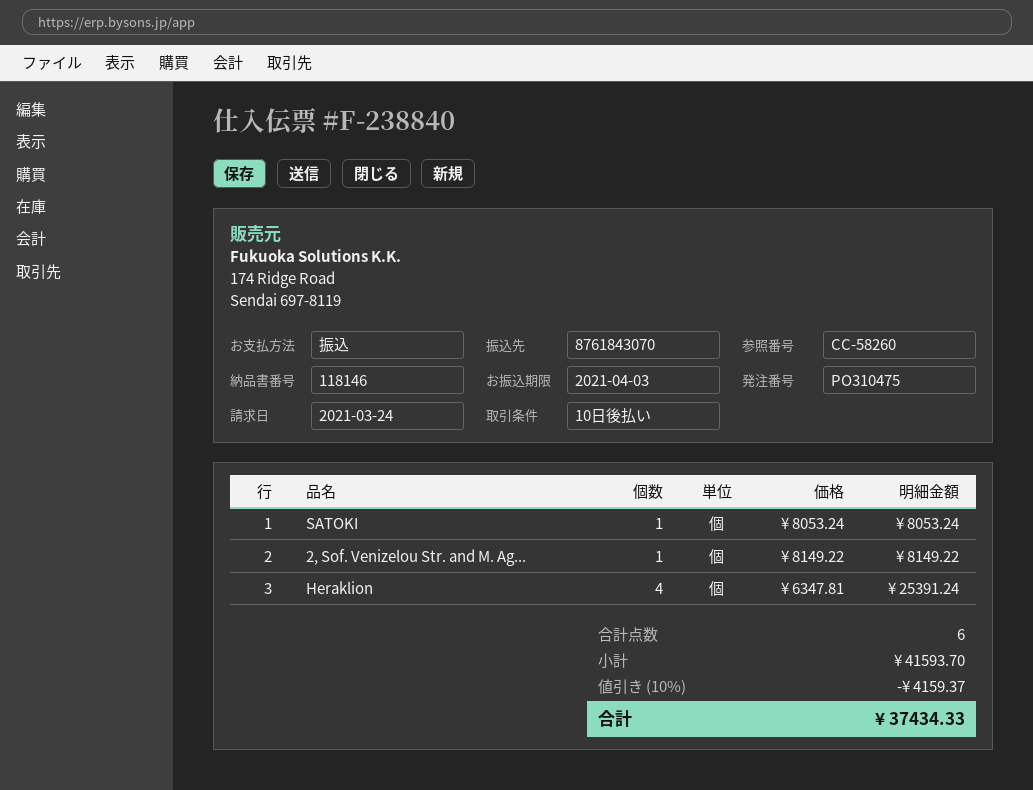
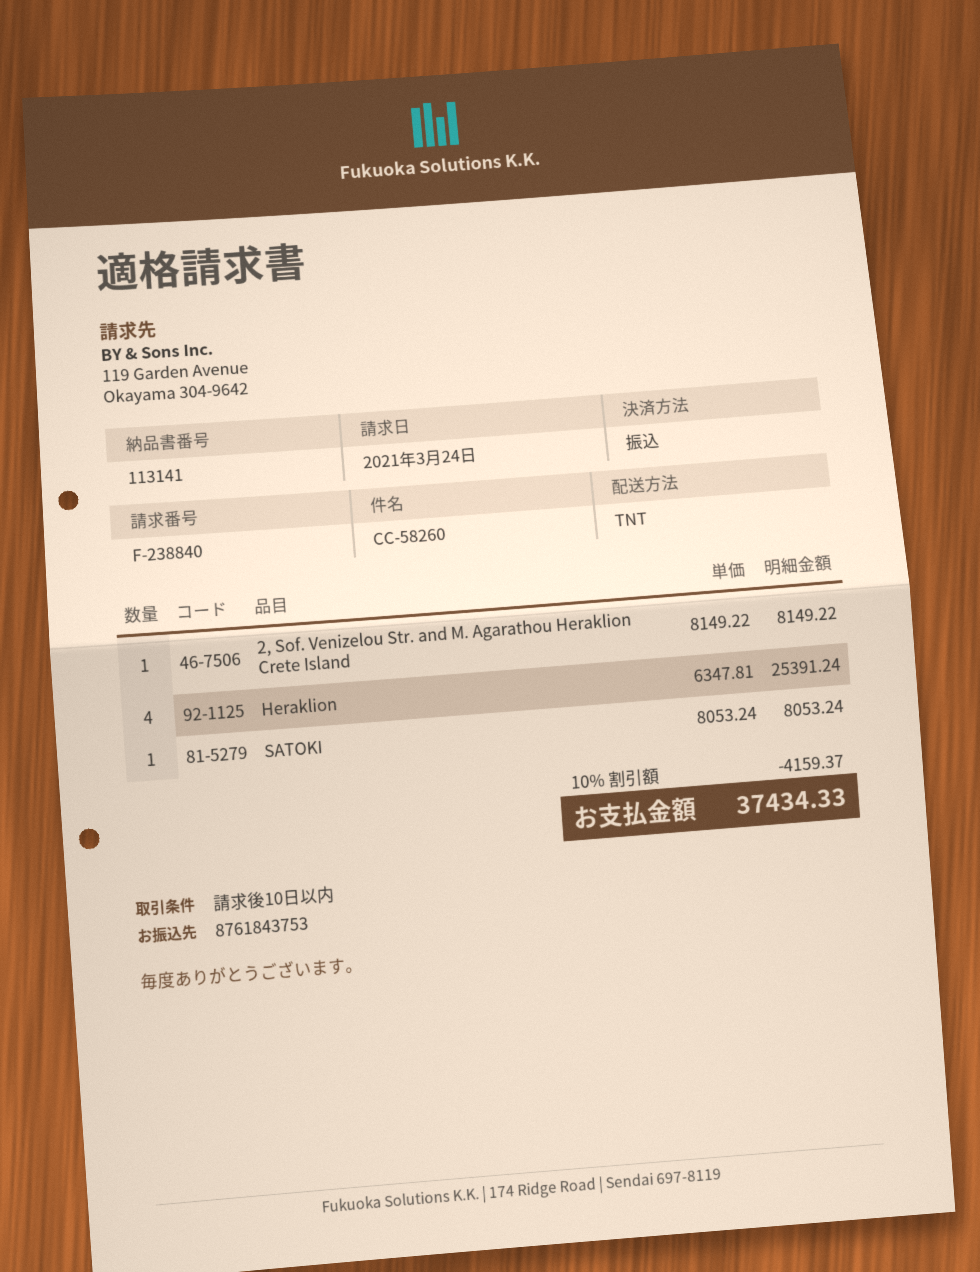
delivery note number: 118146 -> 113141
bank account: 8761843070 -> 8761843753

